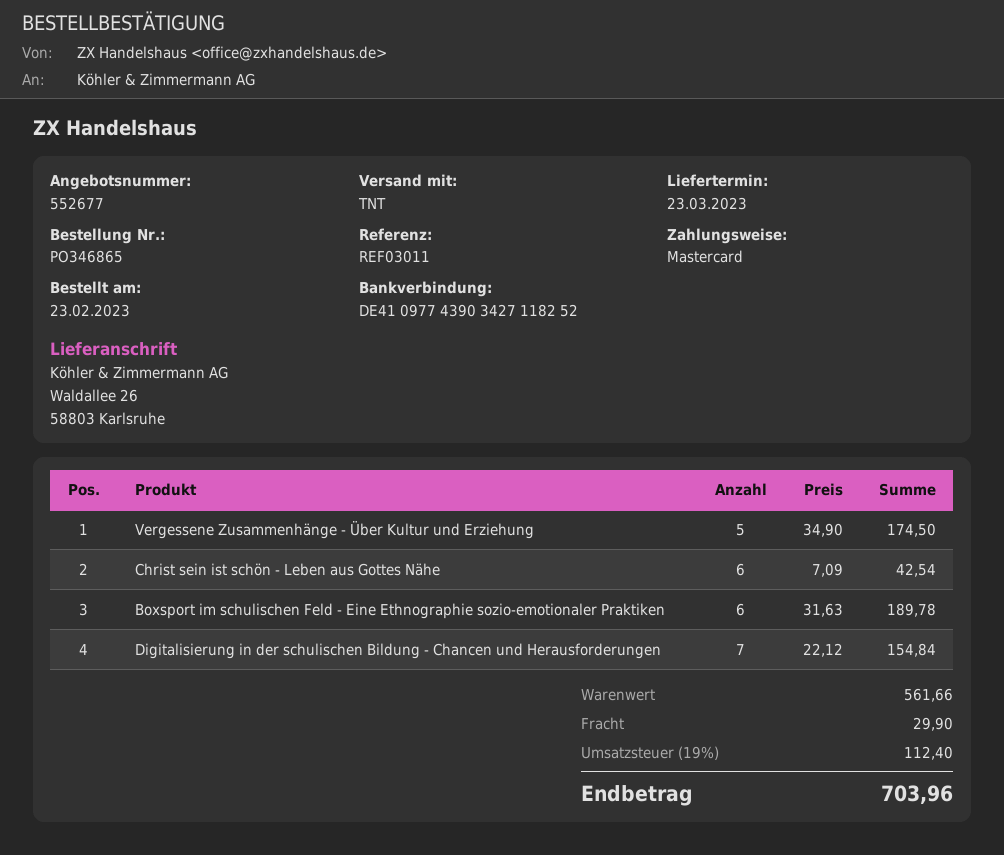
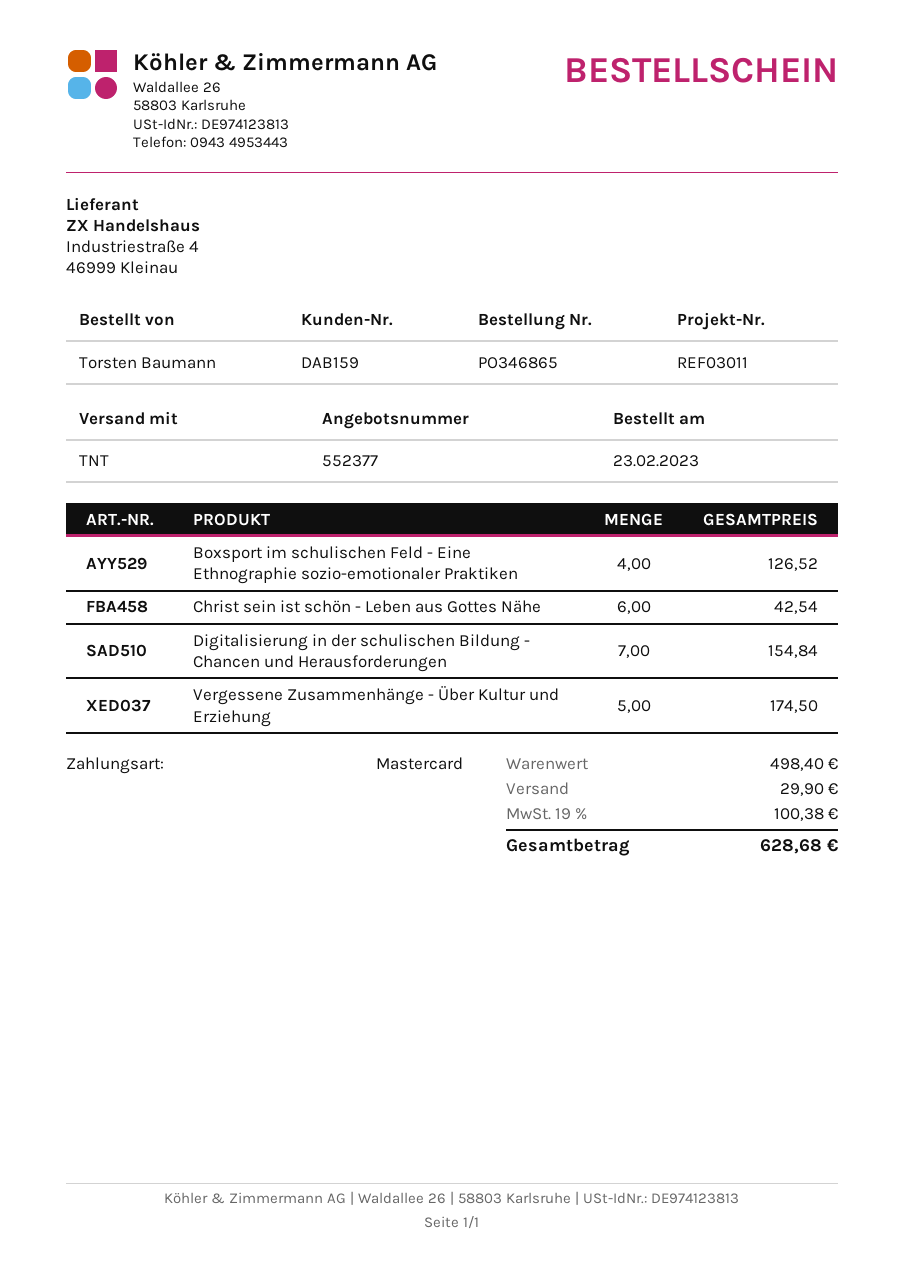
quote number: 552677 -> 552377
Boxsport im schulischen Feld - Eine Ethnographie sozio-emotionaler Praktiken: 6 for 189.78 -> 4 for 126.52
subtotal: 561.66 -> 498.40
tax: 19% = 112.40 -> 19% = 100.38
total: 703.96 -> 628.68

